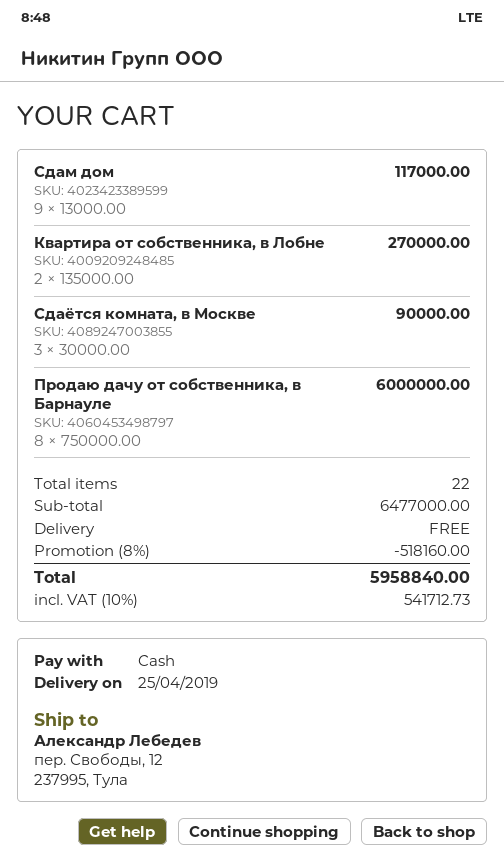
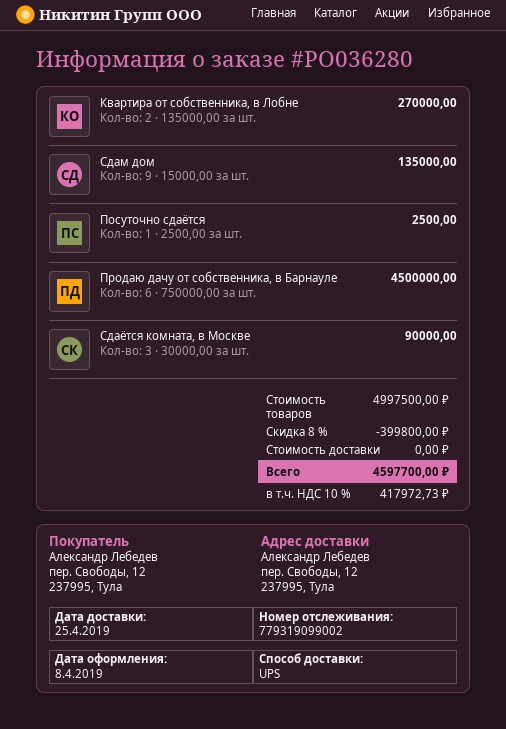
Сдам дом: 9 x 13000.00 = 117000.00 -> 9 x 15000.00 = 135000.00
Продаю дачу от собственника, в Барнауле: 8 x 750000.00 = 6000000.00 -> 6 x 750000.00 = 4500000.00
Посуточно сдаётся: none -> 1 x 2500.00 = 2500.00
subtotal: 6477000.00 -> 4997500.00
discount: 8% = 518160.00 -> 8% = 399800.00
tax: 10% = 541712.73 -> 10% = 417972.73
total: 5958840.00 -> 4597700.00

